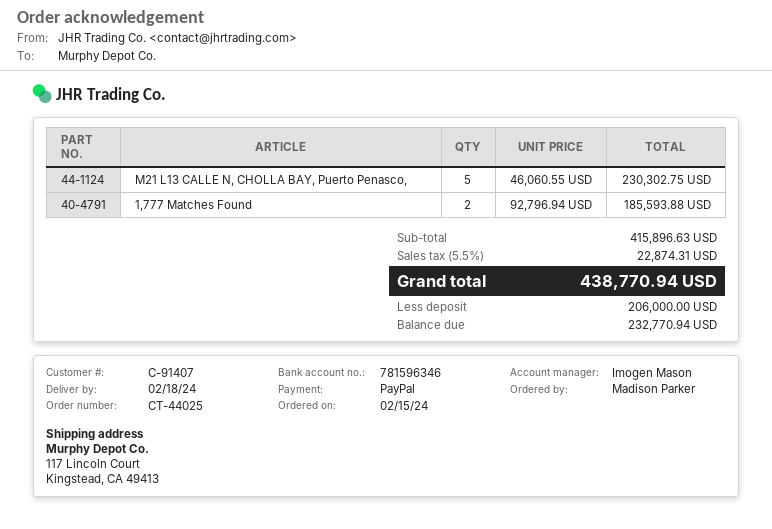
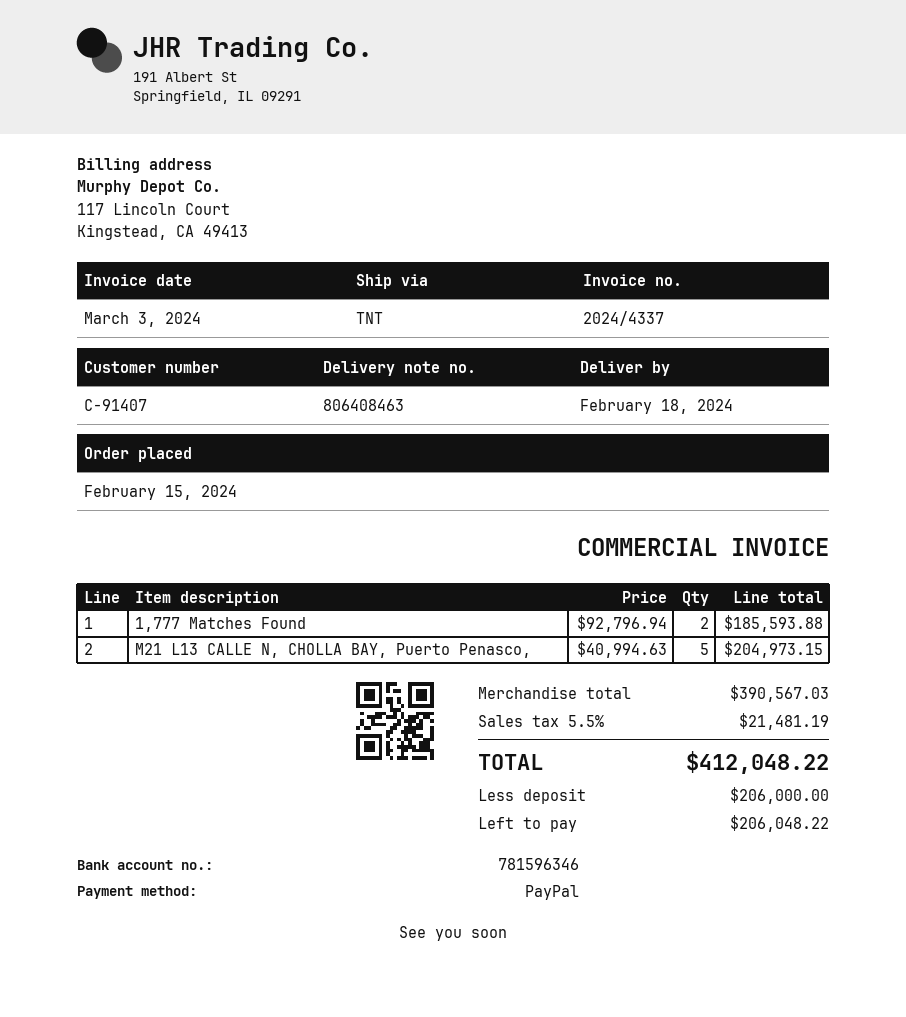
M21 L13 CALLE N, CHOLLA BAY, Puerto Penasco,: 5 x 46060.55 = 230302.75 -> 5 x 40994.63 = 204973.15
subtotal: 415896.63 -> 390567.03
tax: 5.5% = 22874.31 -> 5.5% = 21481.19
total: 438770.94 -> 412048.22
balance: 232770.94 -> 206048.22

